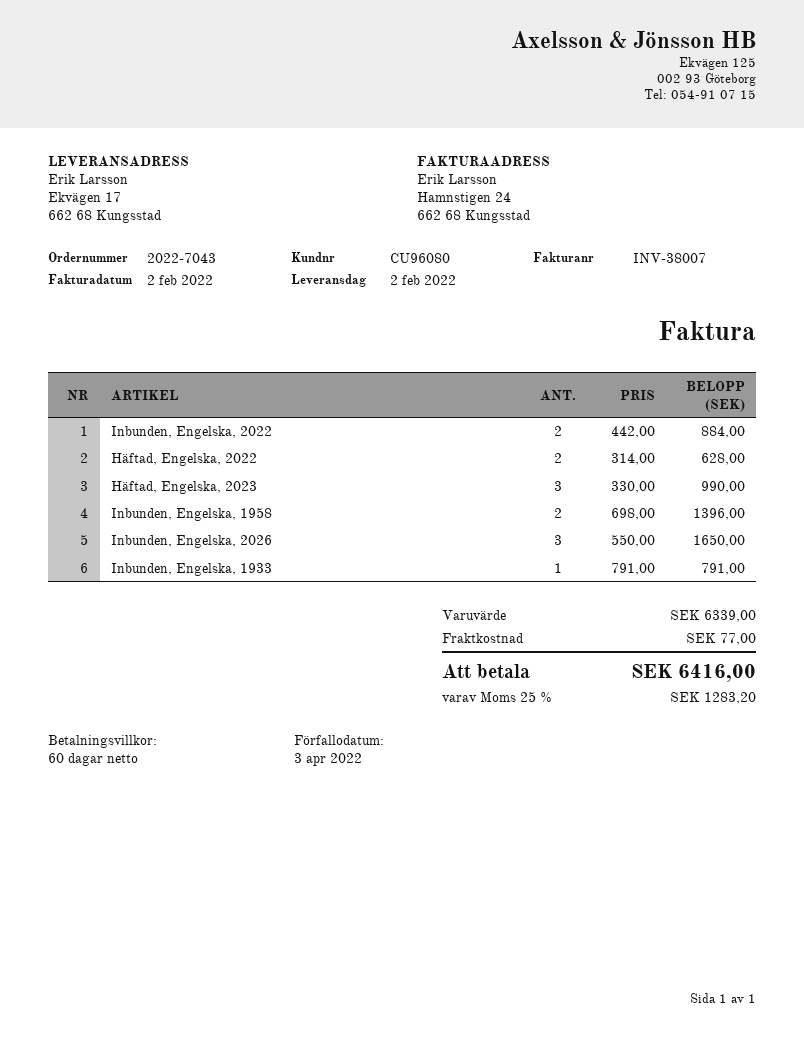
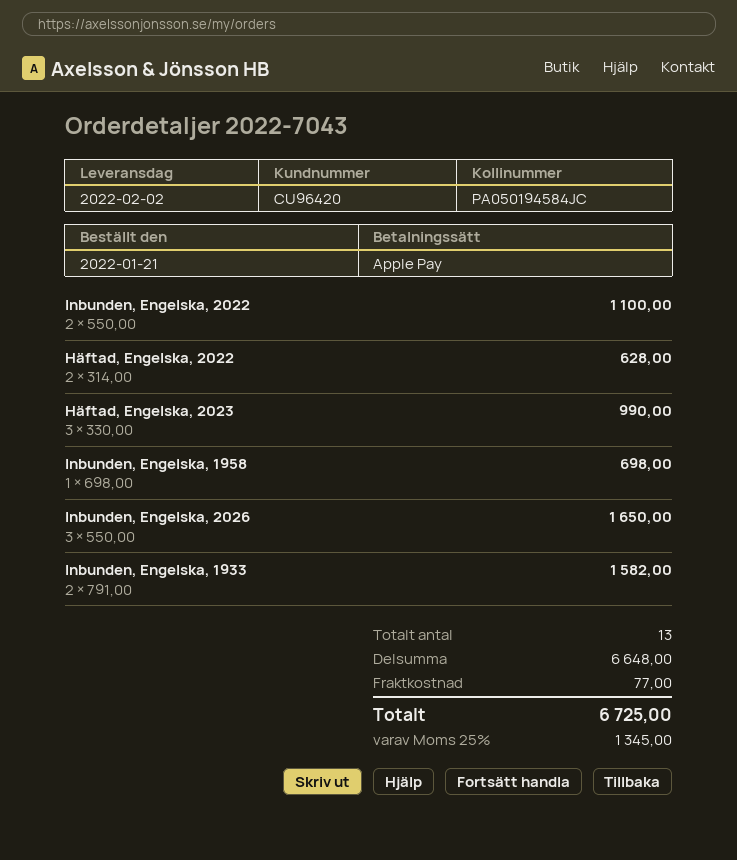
customer number: CU96080 -> CU96420
Inbunden, Engelska, 2022: 2 x 442.00 = 884.00 -> 2 x 550.00 = 1100.00
Inbunden, Engelska, 1958: 2 x 698.00 = 1396.00 -> 1 x 698.00 = 698.00
Inbunden, Engelska, 1933: 1 x 791.00 = 791.00 -> 2 x 791.00 = 1582.00
subtotal: 6339.00 -> 6648.00
tax: 25% = 1283.20 -> 25% = 1345.00
total: 6416.00 -> 6725.00

